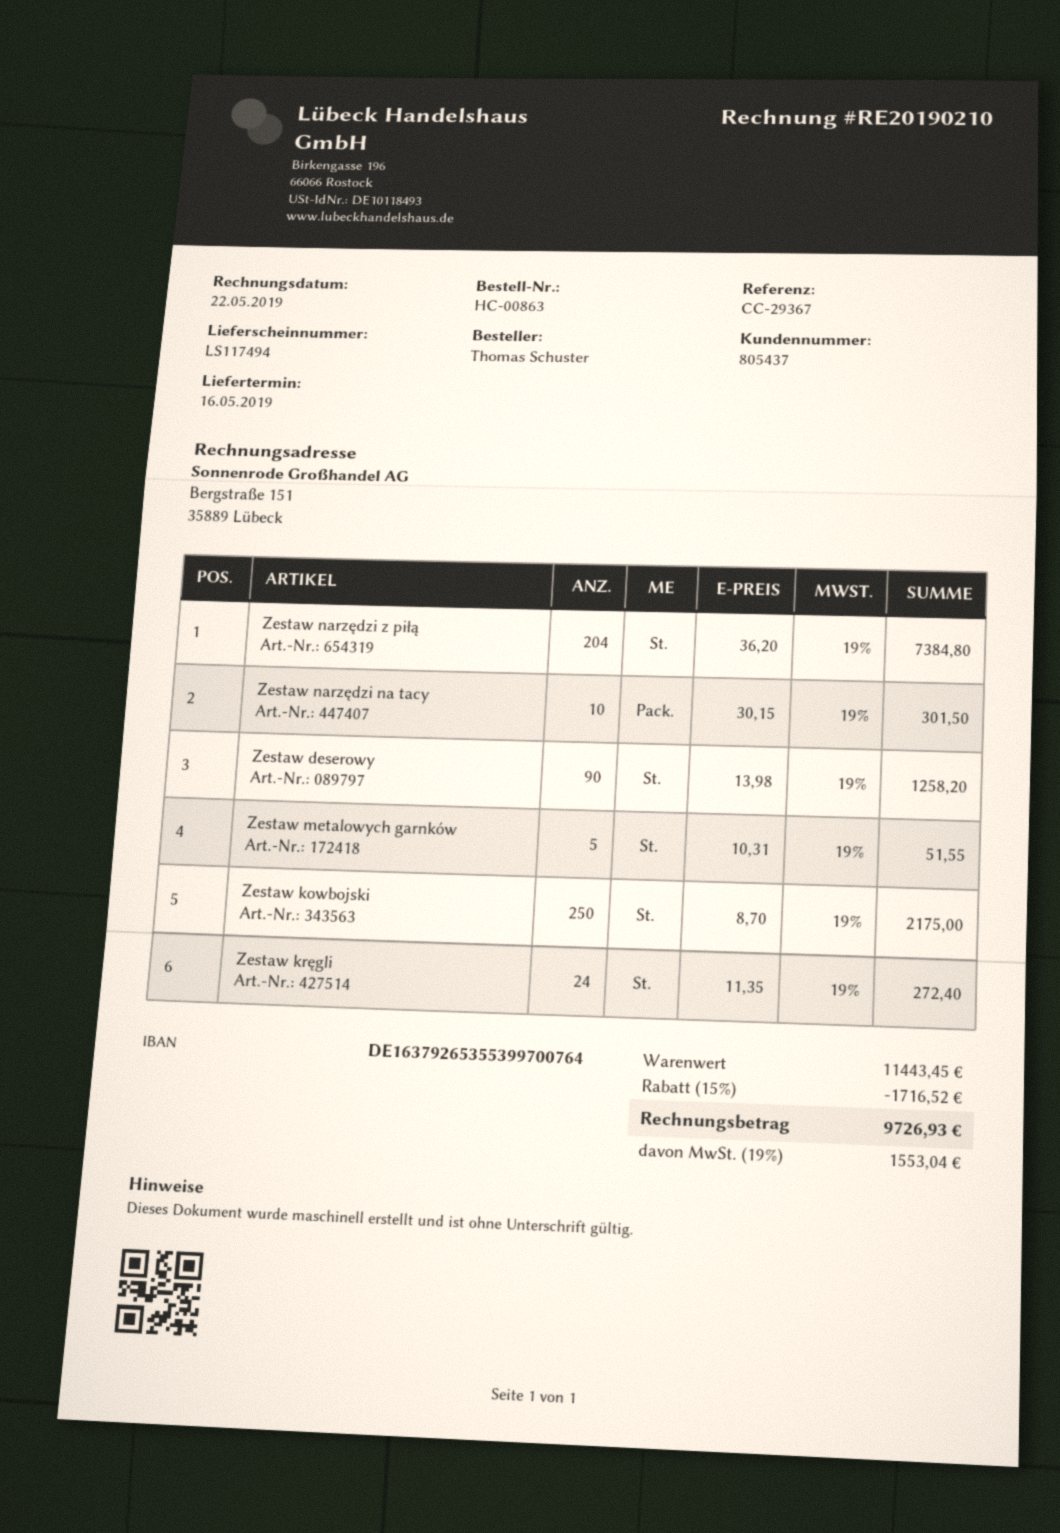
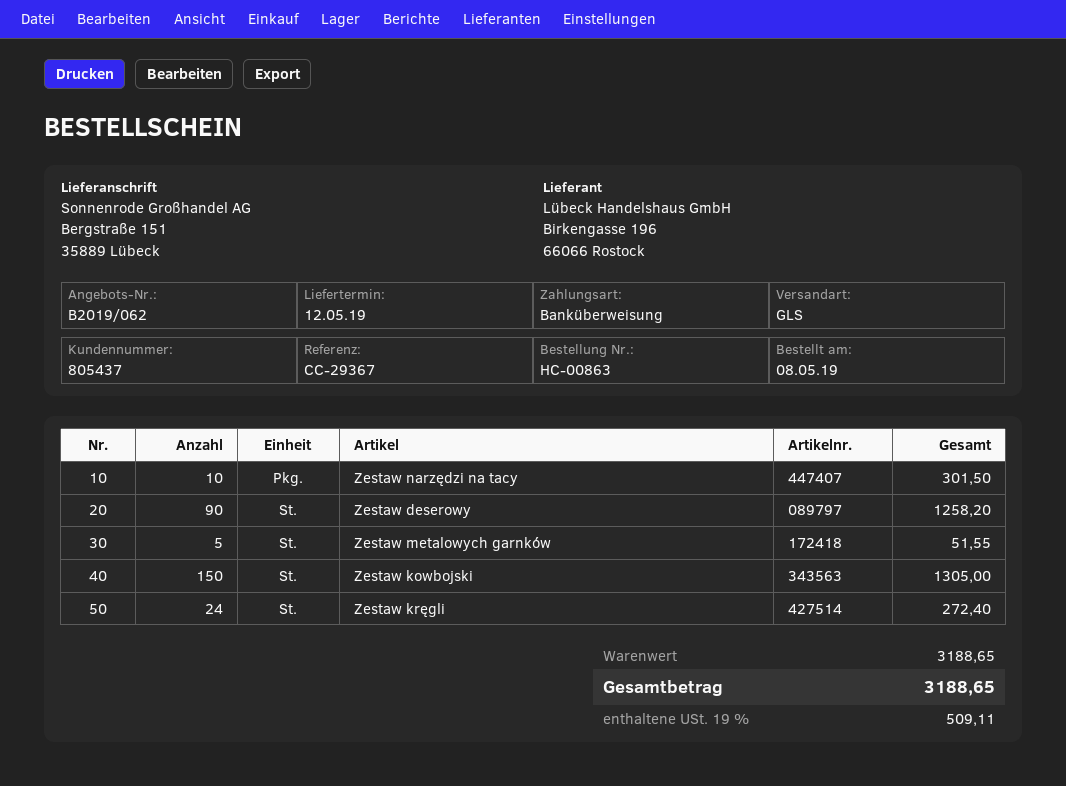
delivery date: 2019-05-16 -> 2019-05-12
Zestaw narzędzi z piłą: 204 for 7384.80 -> none
Zestaw kowbojski: 250 for 2175.00 -> 150 for 1305.00
subtotal: 11443.45 -> 3188.65
discount: 15% = 1716.52 -> none
tax: 19% = 1553.04 -> 19% = 509.11
total: 9726.93 -> 3188.65

